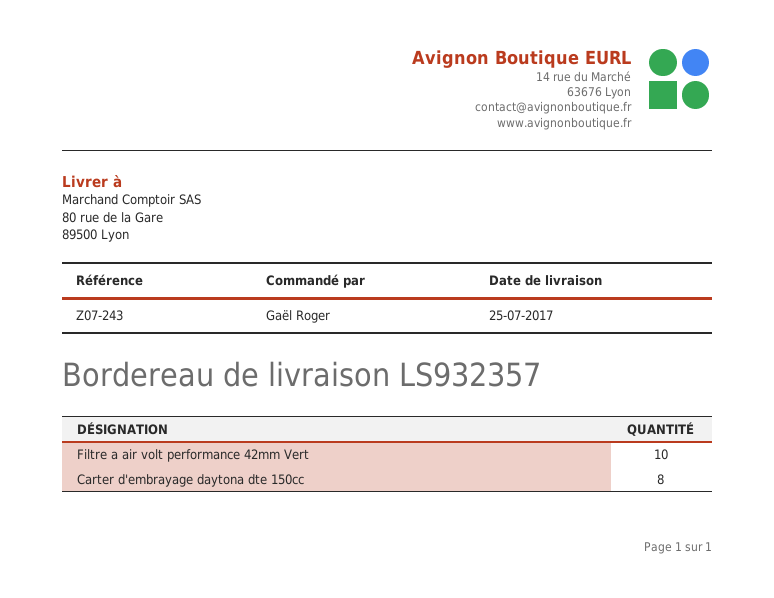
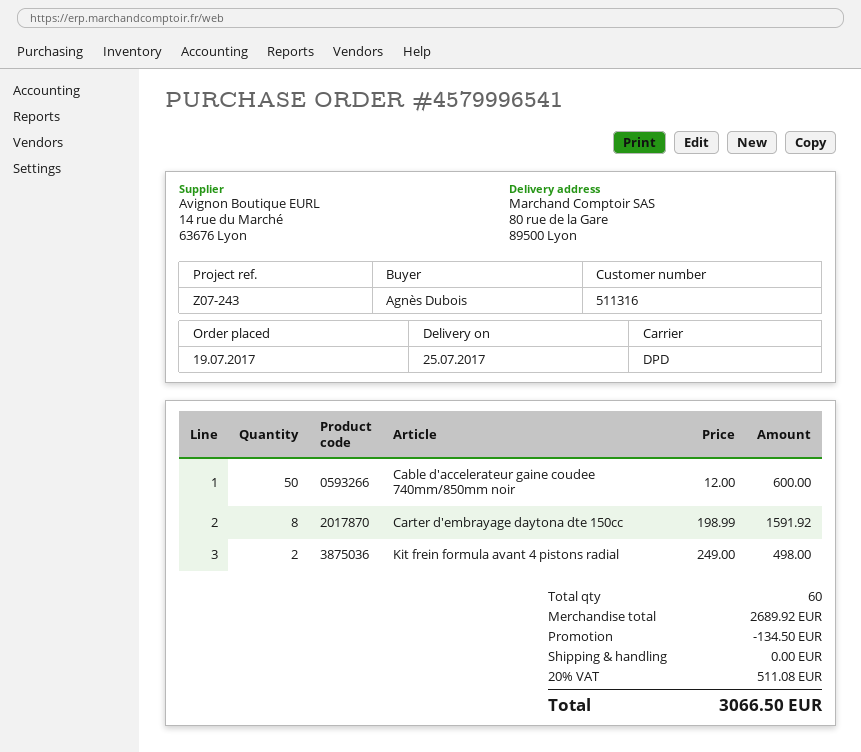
ordered by: Gaël Roger -> Agnès Dubois
Filtre a air volt performance 42mm Vert: 10 -> none
Cable d'accelerateur gaine coudee 740mm/850mm noir: none -> 50
Kit frein formula avant 4 pistons radial: none -> 2

